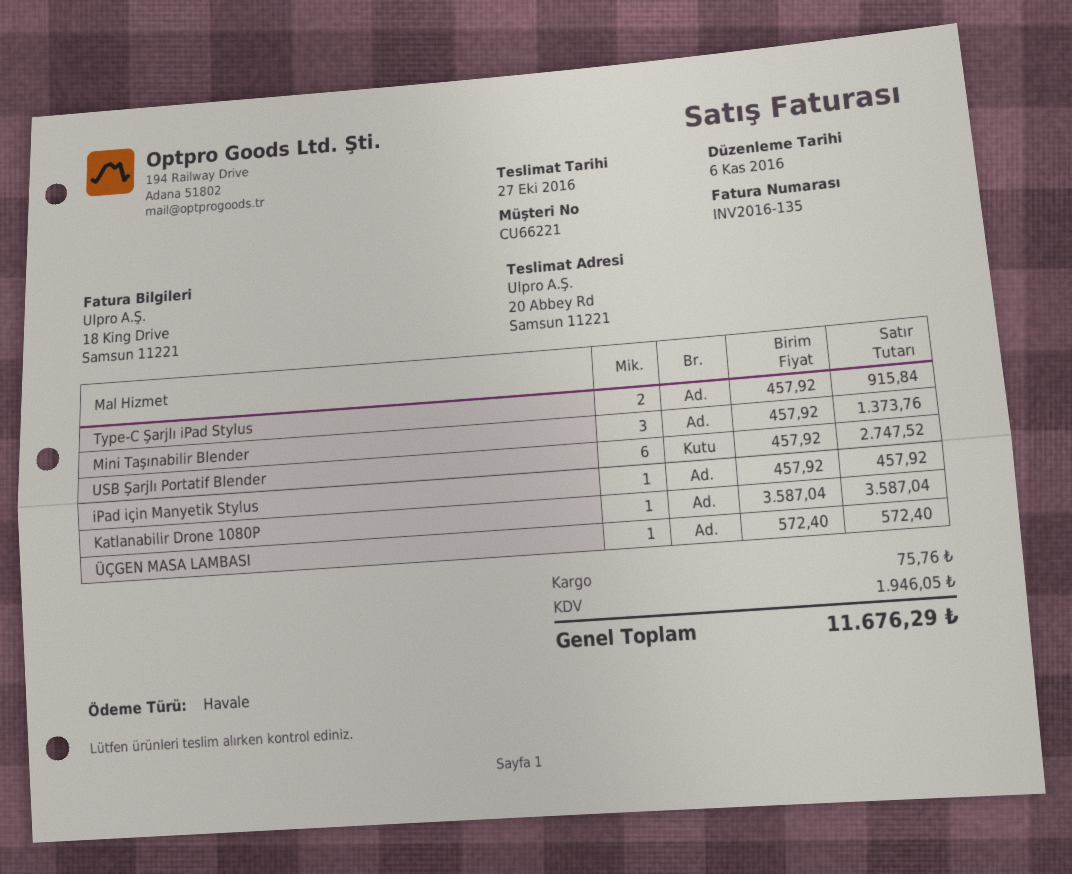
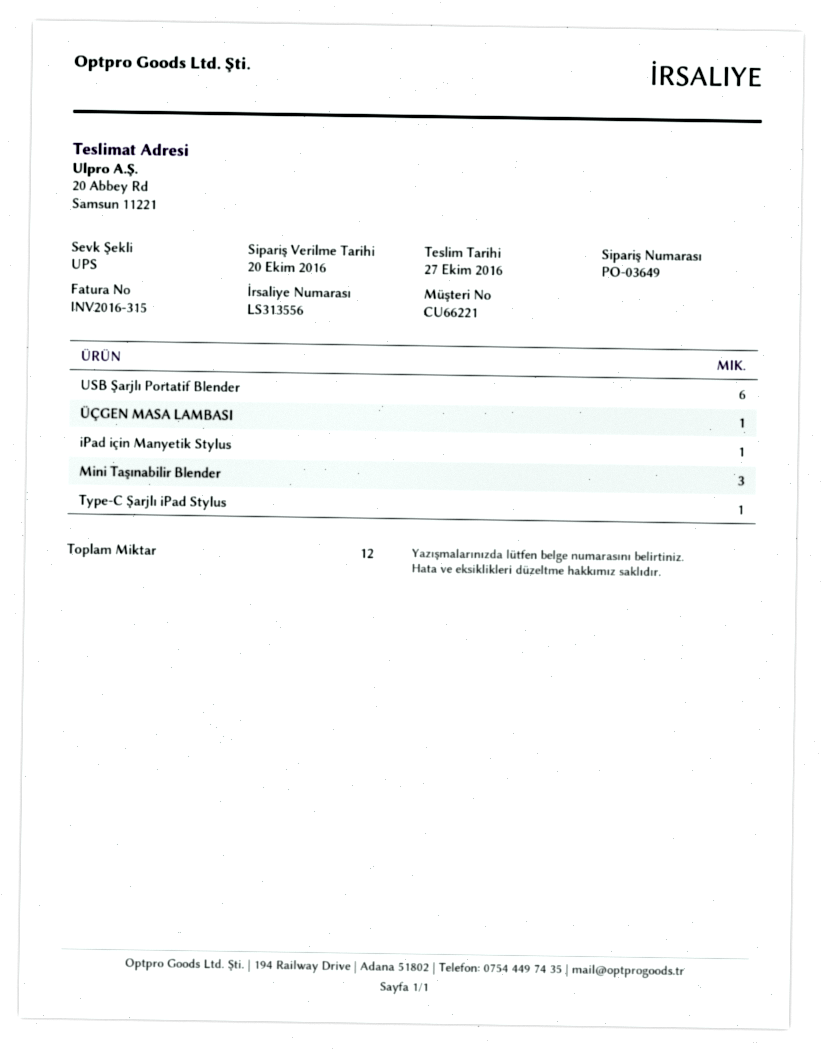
invoice number: INV2016-135 -> INV2016-315
Type-C Şarjlı iPad Stylus: 2 -> 1
Katlanabilir Drone 1080P: 1 -> none

